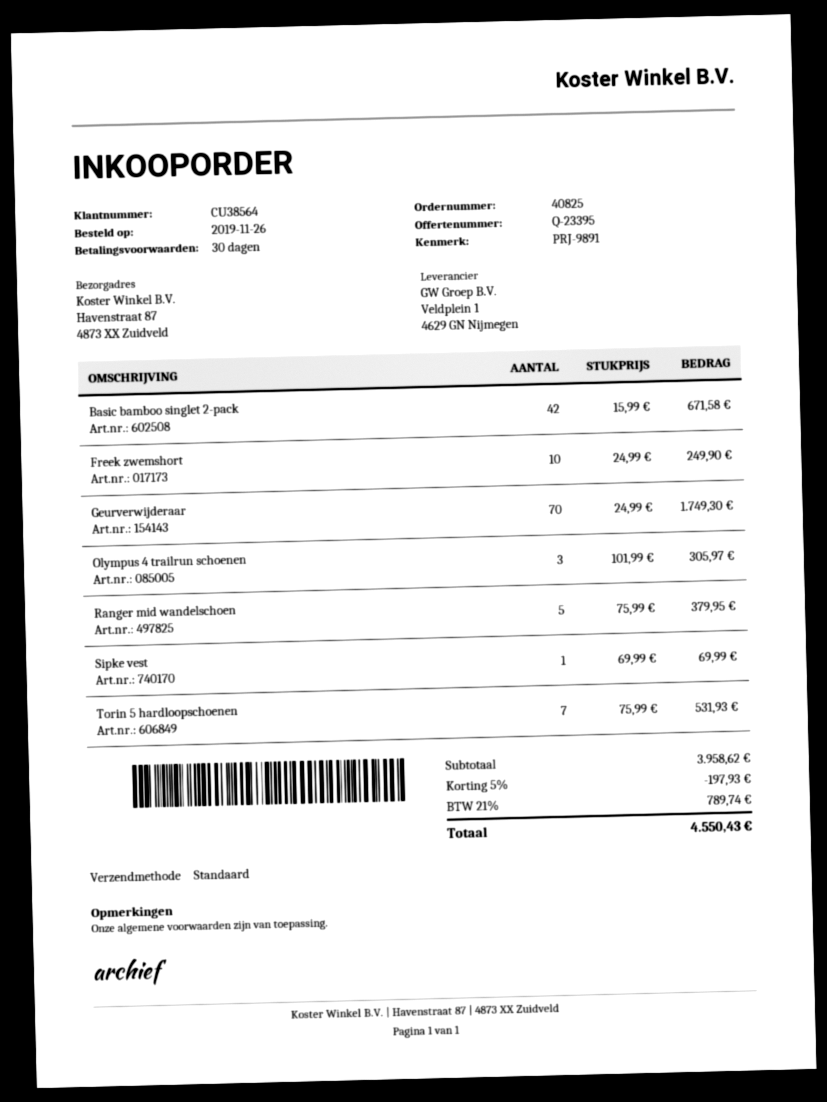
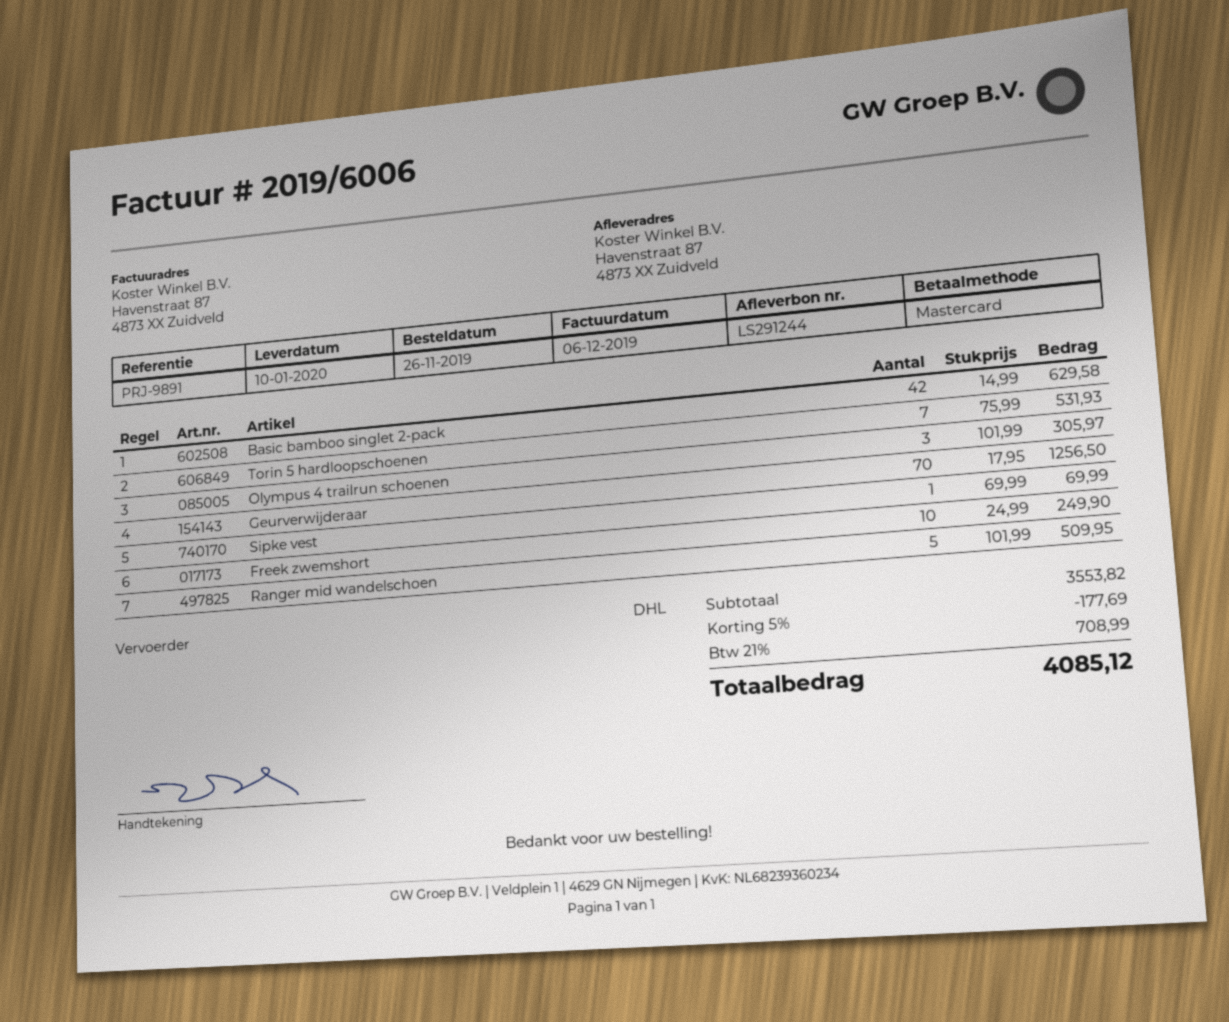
shipping method: standard -> DHL
Basic bamboo singlet 2-pack: 42 x 15.99 = 671.58 -> 42 x 14.99 = 629.58
Geurverwijderaar: 70 x 24.99 = 1749.30 -> 70 x 17.95 = 1256.50
Ranger mid wandelschoen: 5 x 75.99 = 379.95 -> 5 x 101.99 = 509.95
subtotal: 3958.62 -> 3553.82
discount: 5% = 197.93 -> 5% = 177.69
tax: 21% = 789.74 -> 21% = 708.99
total: 4550.43 -> 4085.12

